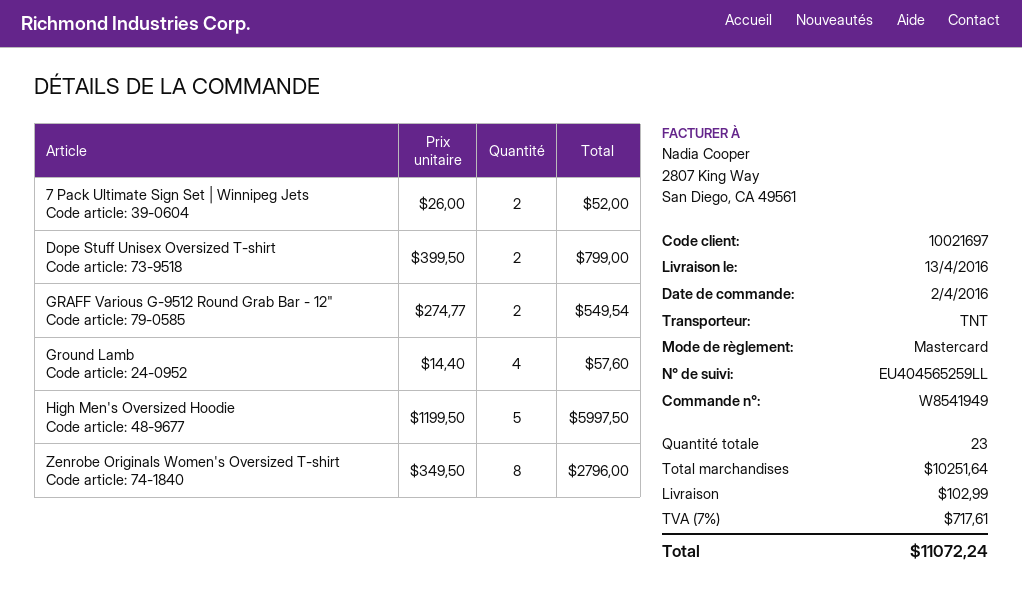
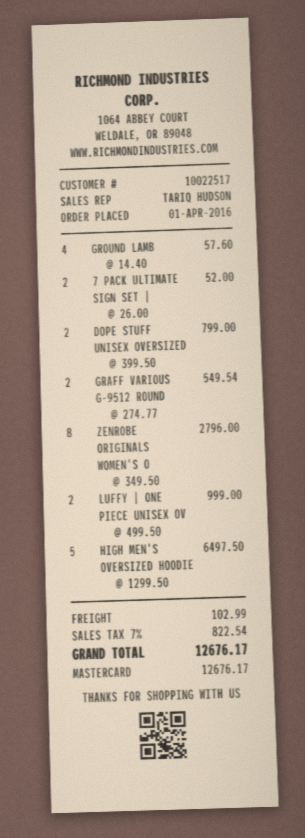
order date: 2016-04-02 -> 2016-04-01
customer number: 10021697 -> 10022517
High Men's Oversized Hoodie: 5 x 1199.50 = 5997.50 -> 5 x 1299.50 = 6497.50
LUFFY | ONE PIECE UNISEX OV: none -> 2 x 499.50 = 999.00
tax: 7% = 717.61 -> 7% = 822.54
total: 11072.24 -> 12676.17

